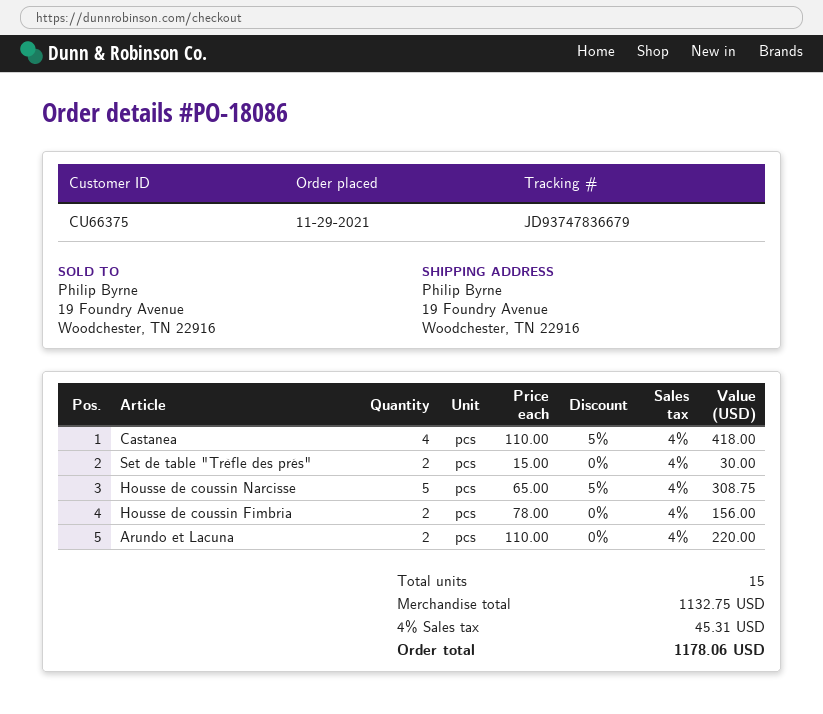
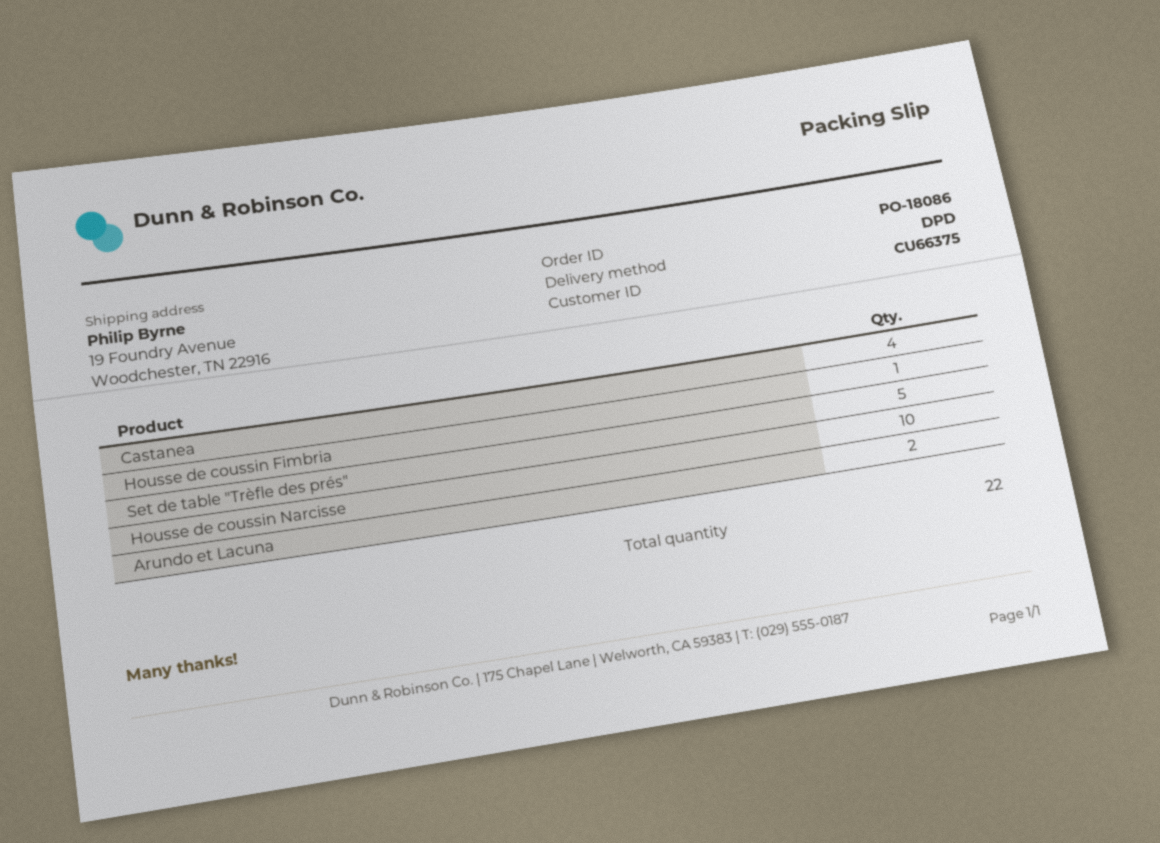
Set de table "Trèfle des prés": 2 -> 5
Housse de coussin Narcisse: 5 -> 10
Housse de coussin Fimbria: 2 -> 1
total quantity: 15 -> 22

